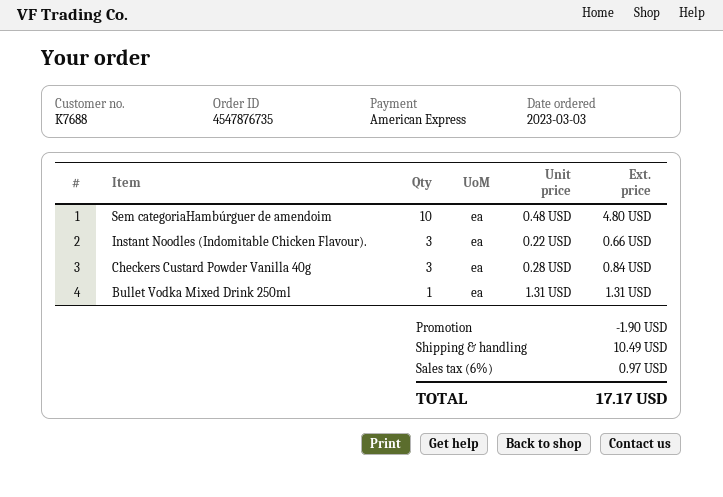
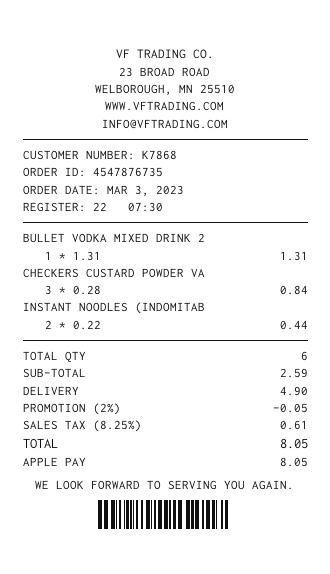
customer number: K7688 -> K7868
payment method: American Express -> Apple Pay
Sem categoriaHambúrguer de amendoim: 10 x 0.48 = 4.80 -> none
Instant Noodles (Indomitable Chicken Flavour).: 3 x 0.22 = 0.66 -> 2 x 0.22 = 0.44
discount: 1.90 -> 0.05
shipping: 10.49 -> 4.90
tax: 6% = 0.97 -> 8.25% = 0.61
total: 17.17 -> 8.05

